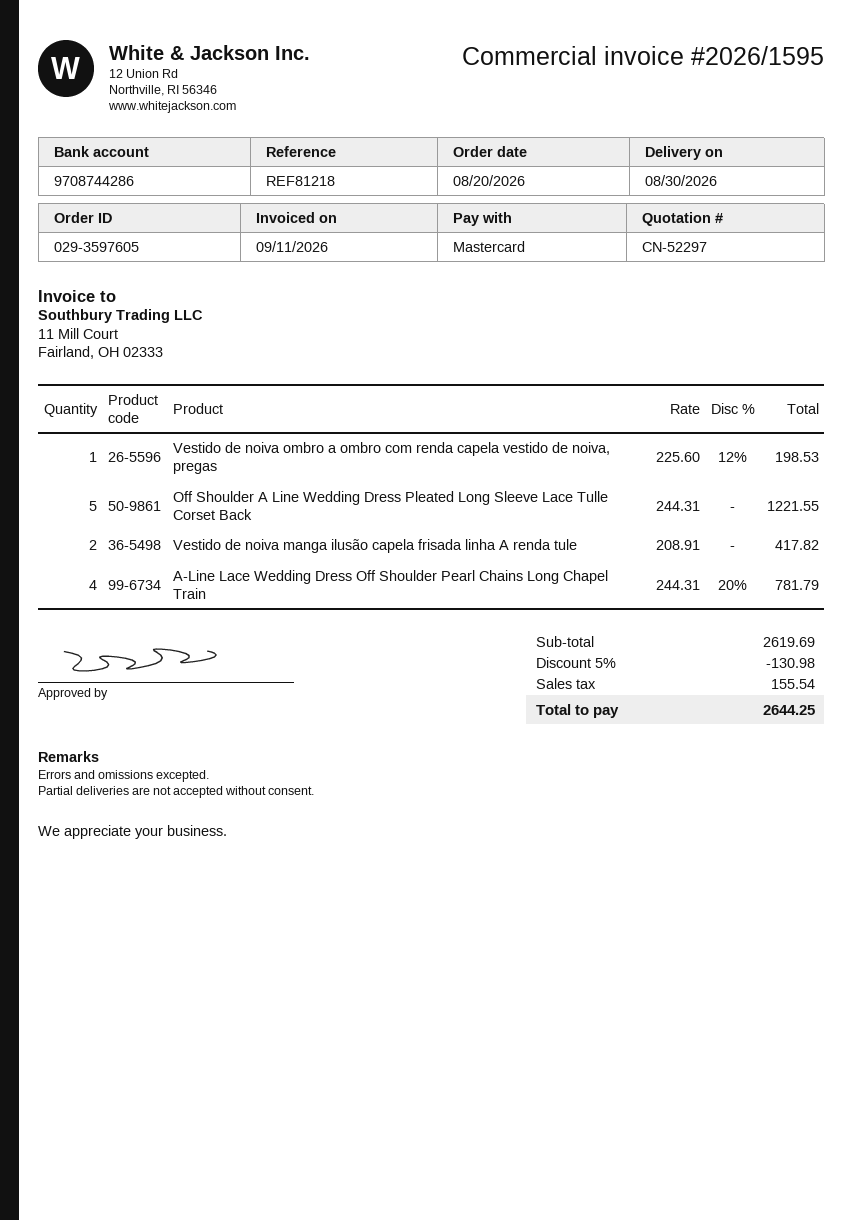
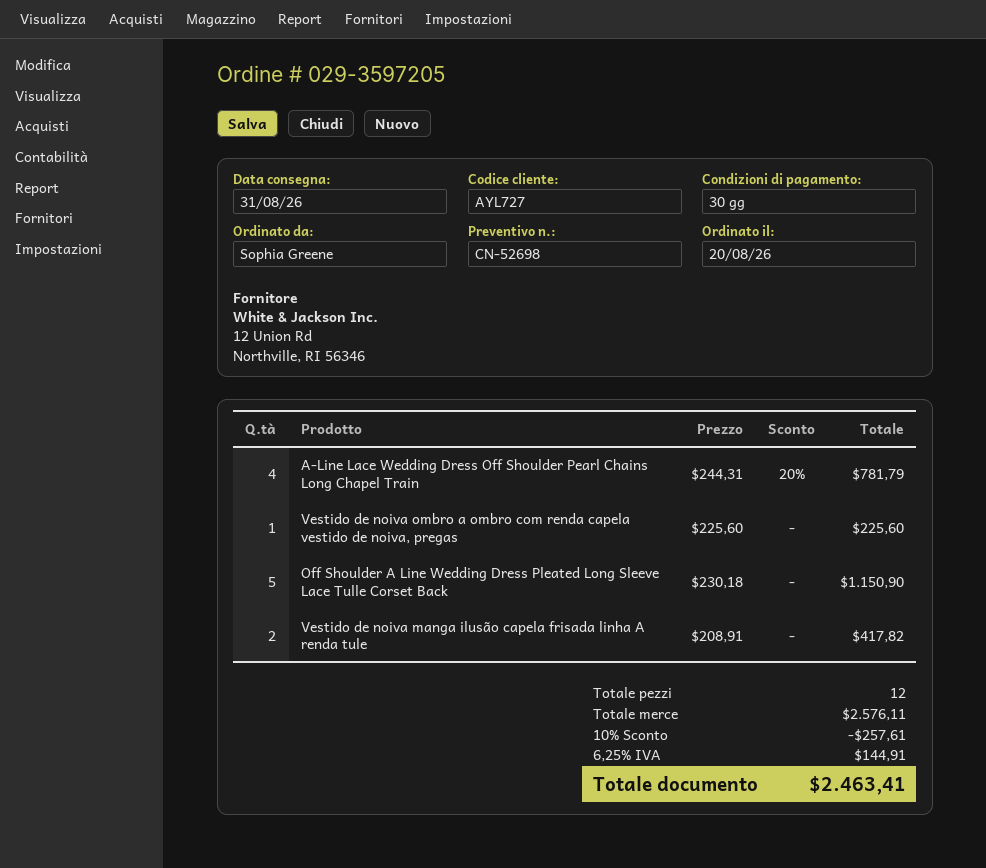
quote number: CN-52297 -> CN-52698
order number: 029-3597605 -> 029-3597205
delivery date: 2026-08-30 -> 2026-08-31
Vestido de noiva ombro a ombro com renda capela vestido de noiva, pregas: 1 x 225.60 - 12% = 198.53 -> 1 x 225.60 = 225.60
Off Shoulder A Line Wedding Dress Pleated Long Sleeve Lace Tulle Corset Back: 5 x 244.31 = 1221.55 -> 5 x 230.18 = 1150.90
subtotal: 2619.69 -> 2576.11
discount: 5% = 130.98 -> 10% = 257.61
tax: 155.54 -> 144.91
total: 2644.25 -> 2463.41

